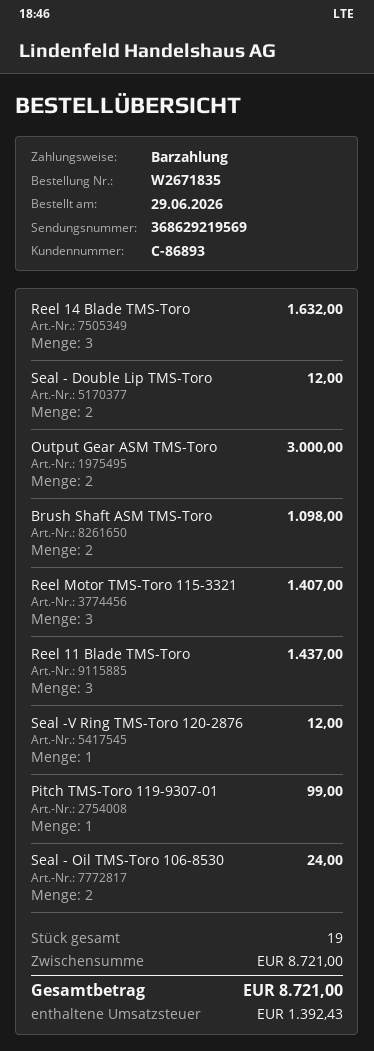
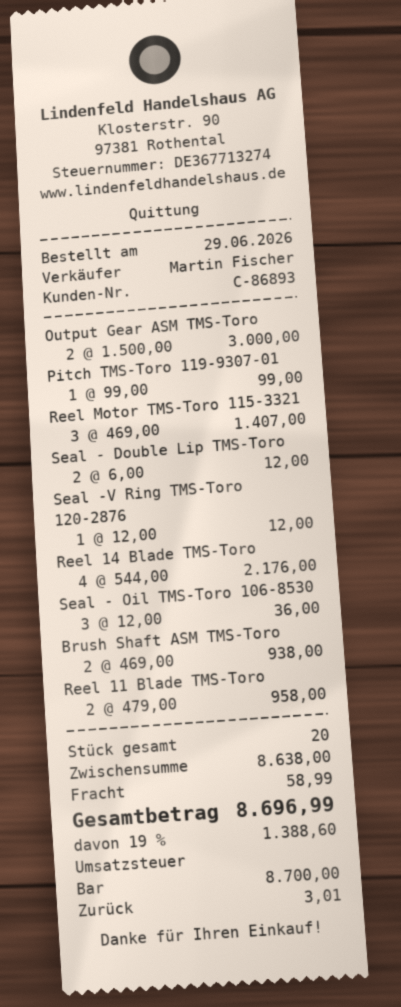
Reel 14 Blade TMS-Toro: 3 for 1632.00 -> 4 for 2176.00
Brush Shaft ASM TMS-Toro: 2 for 1098.00 -> 2 for 938.00
Reel 11 Blade TMS-Toro: 3 for 1437.00 -> 2 for 958.00
Seal - Oil TMS-Toro 106-8530: 2 for 24.00 -> 3 for 36.00
total quantity: 19 -> 20
subtotal: 8721.00 -> 8638.00
shipping: none -> 58.99
tax: 1392.43 -> 1388.60
total: 8721.00 -> 8696.99

